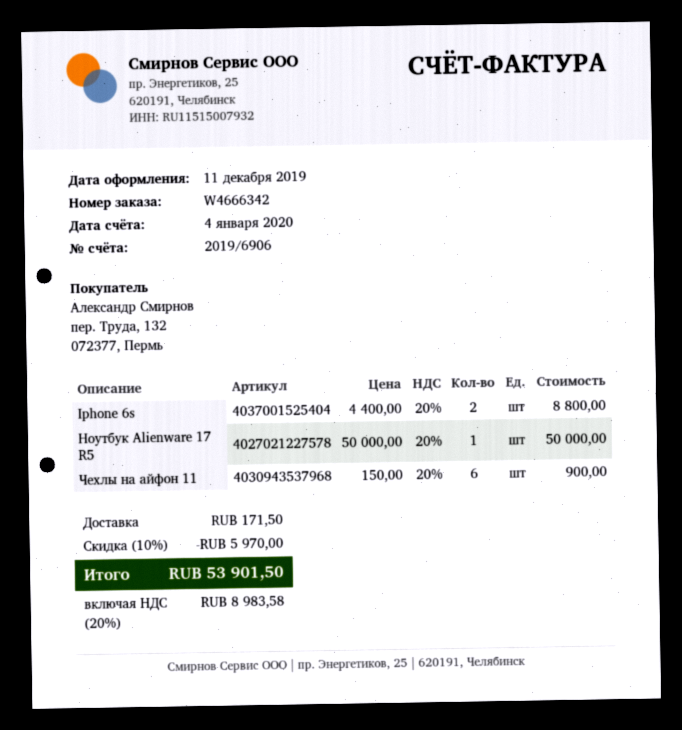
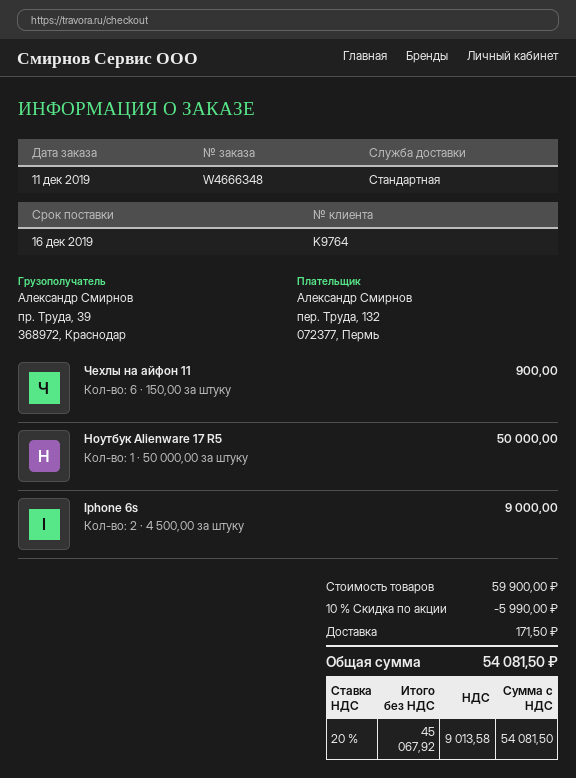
order number: W4666342 -> W4666348
Iphone 6s: 2 x 4400.00 = 8800.00 -> 2 x 4500.00 = 9000.00
discount: 10% = 5970.00 -> 10% = 5990.00
tax: 20% = 8983.58 -> 20% = 9013.58
total: 53901.50 -> 54081.50

